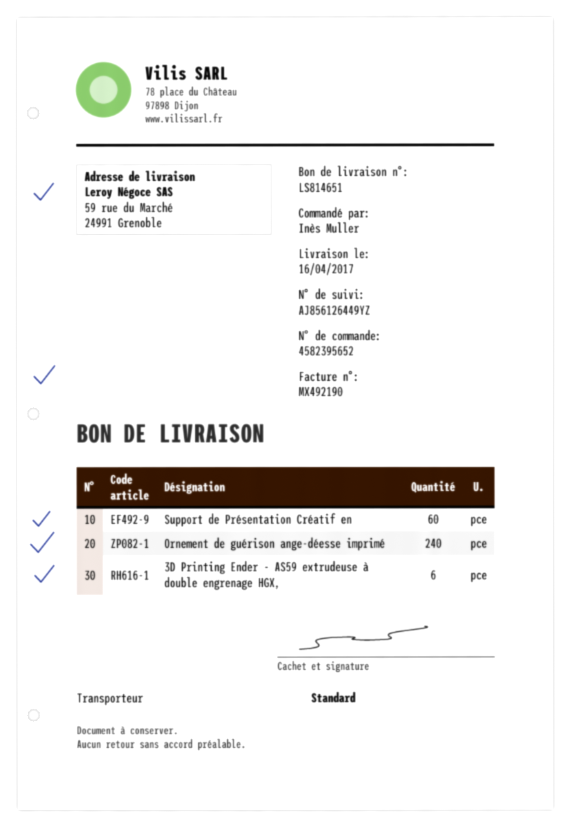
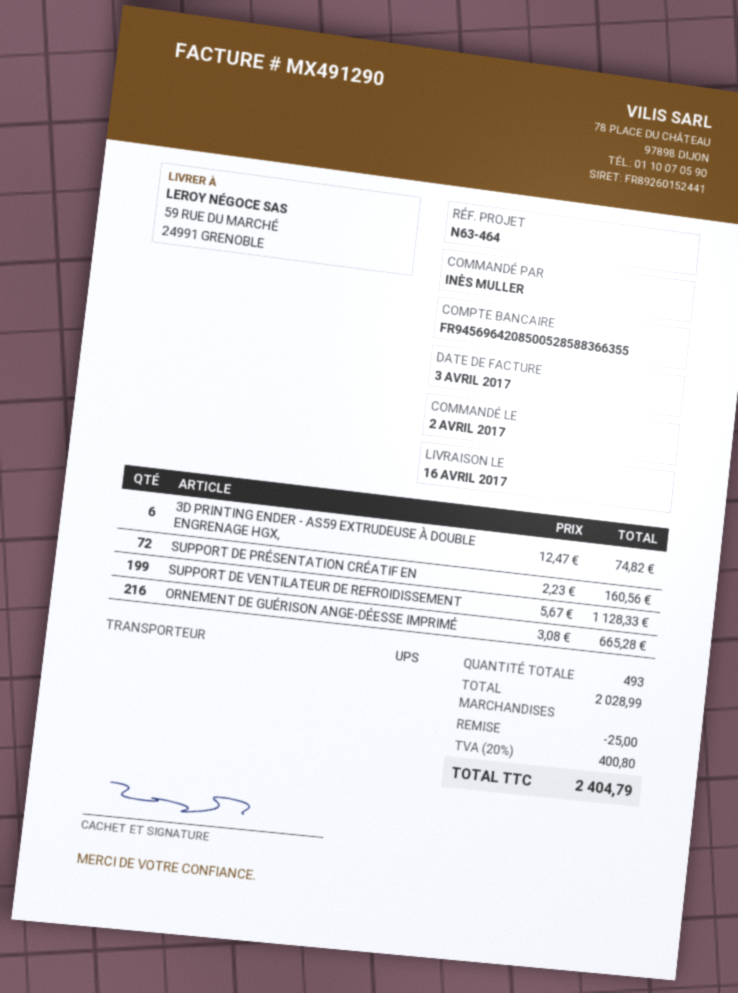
invoice number: MX492190 -> MX491290
shipping method: standard -> UPS
Support de Présentation Créatif en: 60 -> 72
Ornement de guérison ange-déesse imprimé: 240 -> 216
SUPPORT DE VENTILATEUR DE REFROIDISSEMENT: none -> 199

